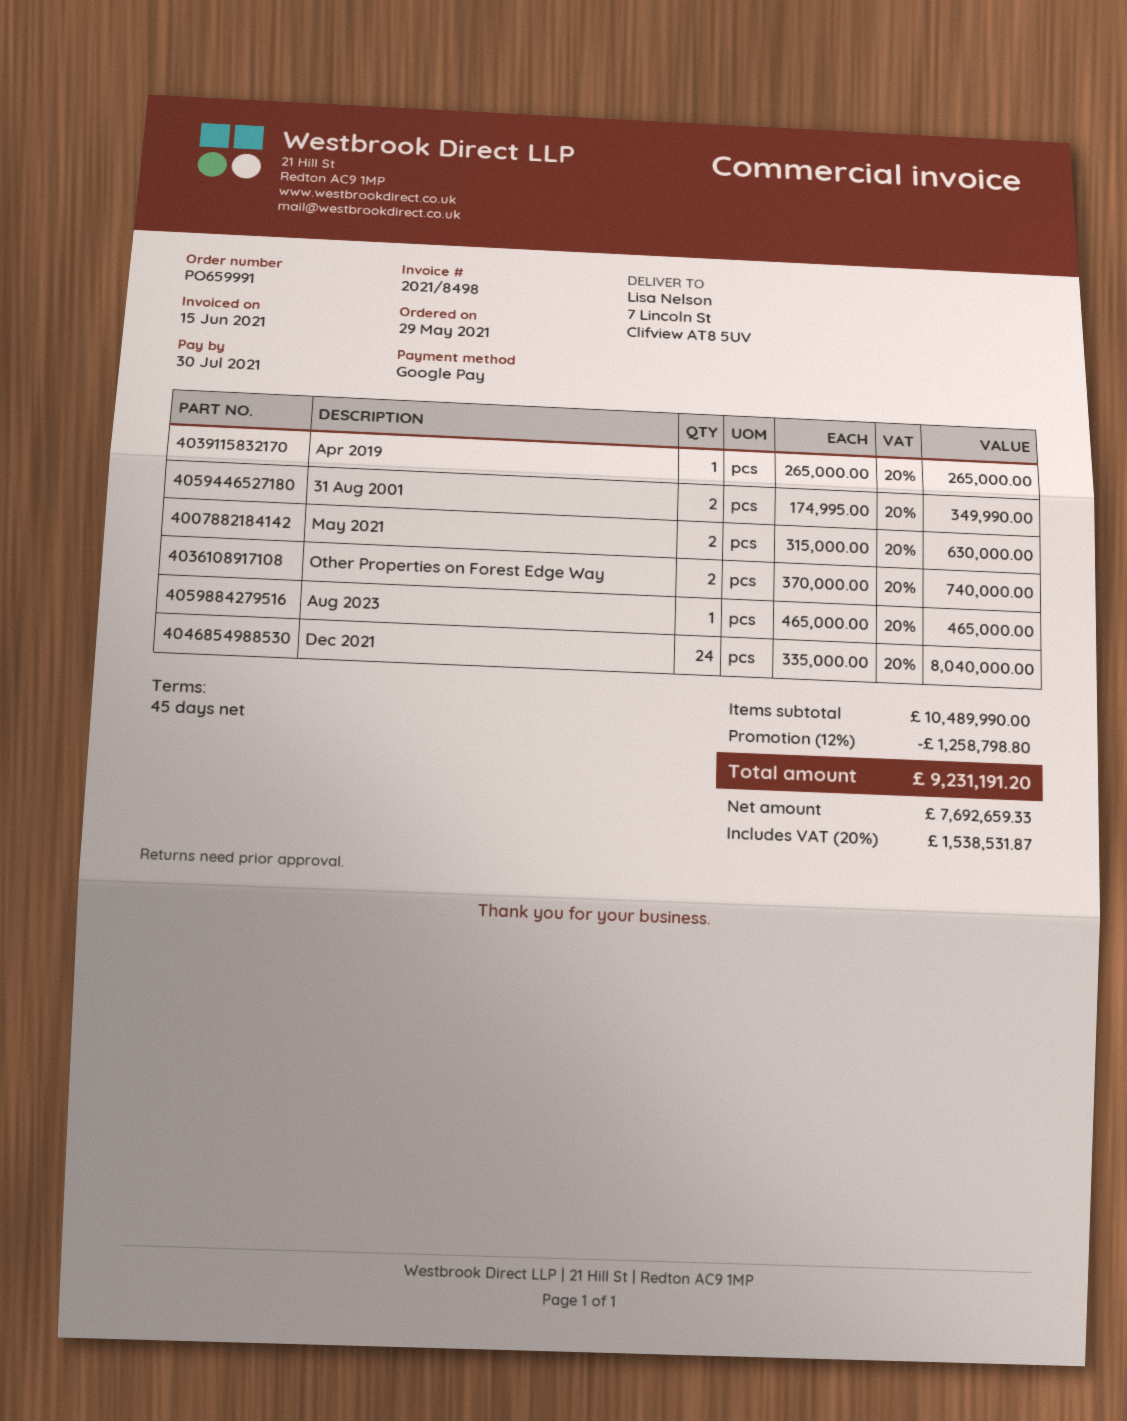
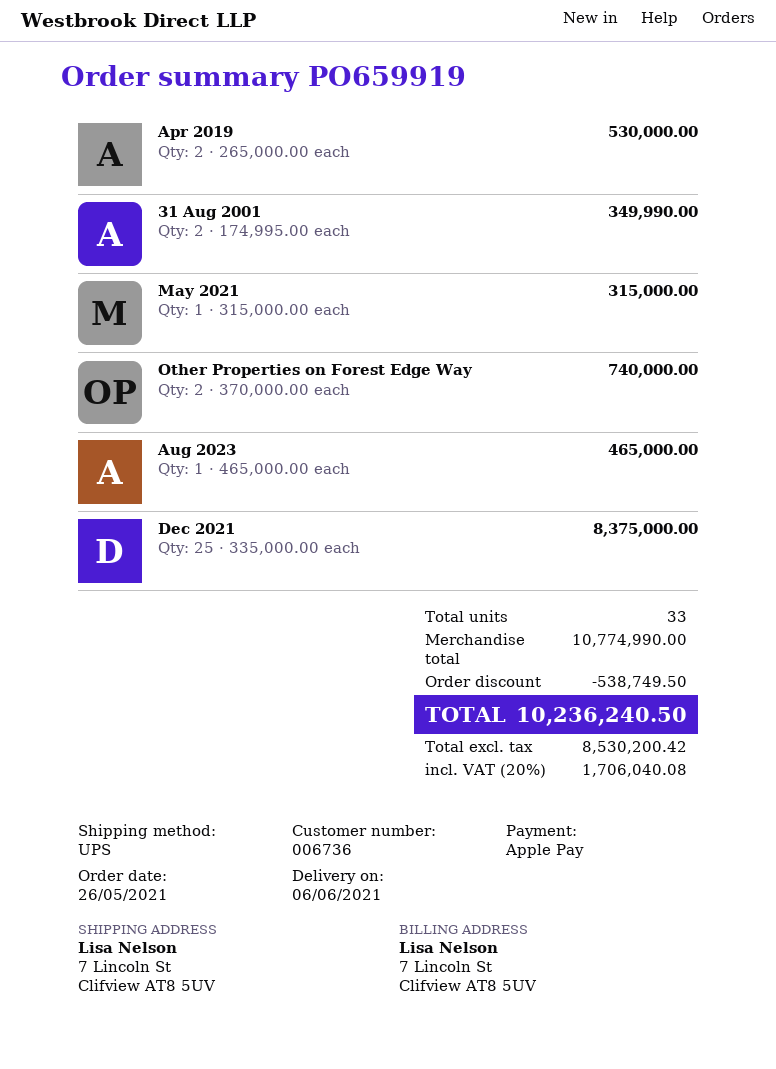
order number: PO659991 -> PO659919
order date: 2021-05-29 -> 2021-05-26
payment method: Google Pay -> Apple Pay
Apr 2019: 1 x 265000.00 = 265000.00 -> 2 x 265000.00 = 530000.00
May 2021: 2 x 315000.00 = 630000.00 -> 1 x 315000.00 = 315000.00
Dec 2021: 24 x 335000.00 = 8040000.00 -> 25 x 335000.00 = 8375000.00
subtotal: 10489990.00 -> 10774990.00
discount: 1258798.80 -> 538749.50
net: 7692659.33 -> 8530200.42
tax: 20% = 1538531.87 -> 20% = 1706040.08
total: 9231191.20 -> 10236240.50

